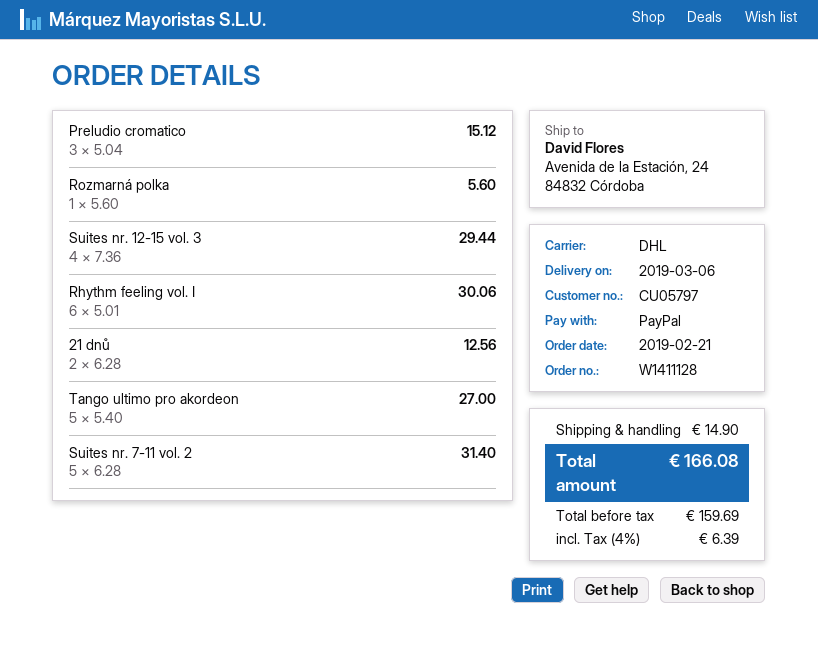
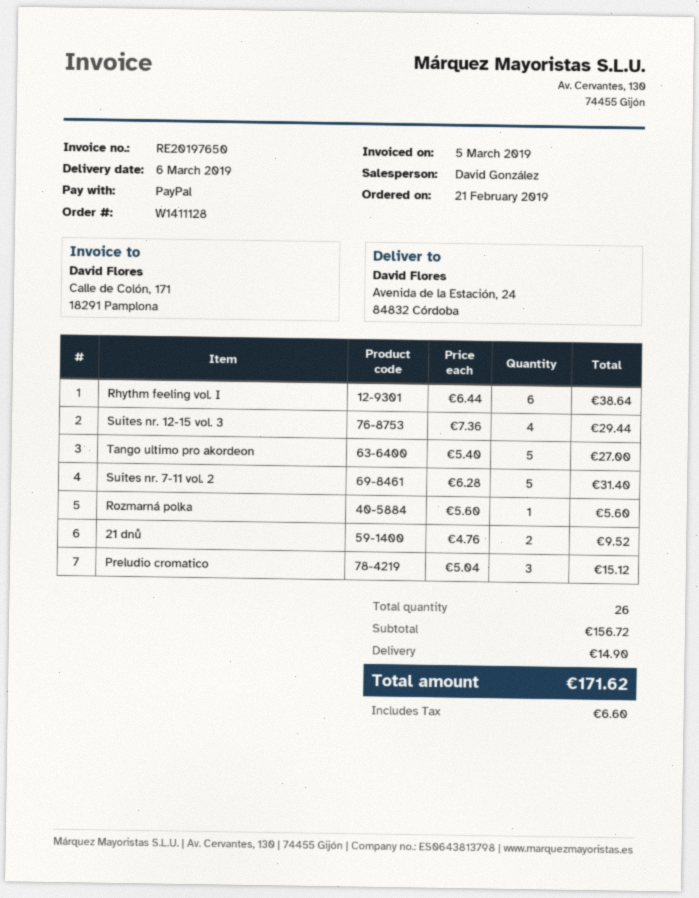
Rhythm feeling vol. I: 6 x 5.01 = 30.06 -> 6 x 6.44 = 38.64
21 dnů: 2 x 6.28 = 12.56 -> 2 x 4.76 = 9.52
tax: 6.39 -> 6.60
total: 166.08 -> 171.62

